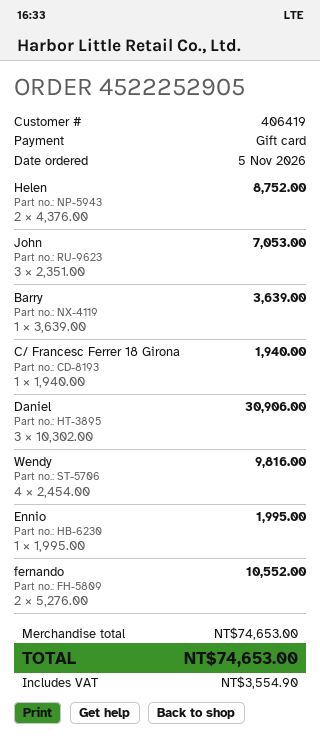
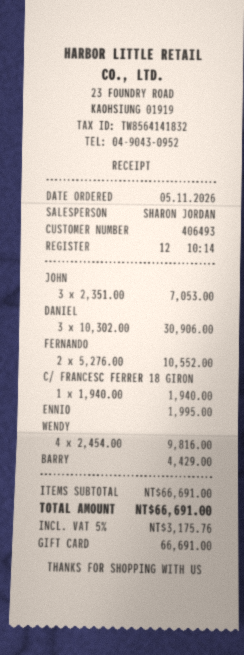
customer number: 406419 -> 406493
Helen: 2 x 4376.00 = 8752.00 -> none
Barry: 1 x 3639.00 = 3639.00 -> 1 x 4429.00 = 4429.00
subtotal: 74653.00 -> 66691.00
tax: 3554.90 -> 3175.76
total: 74653.00 -> 66691.00

